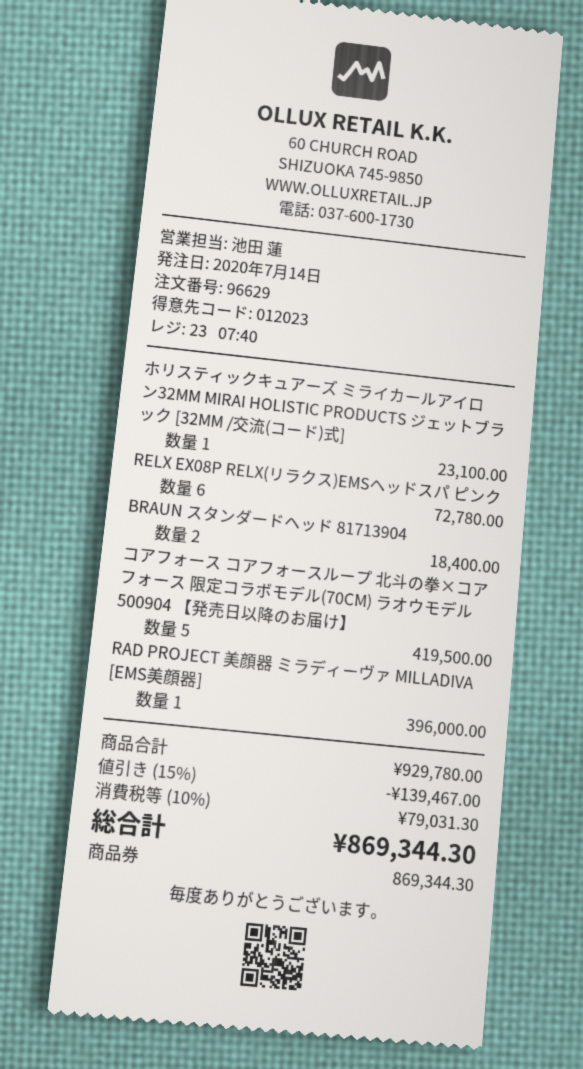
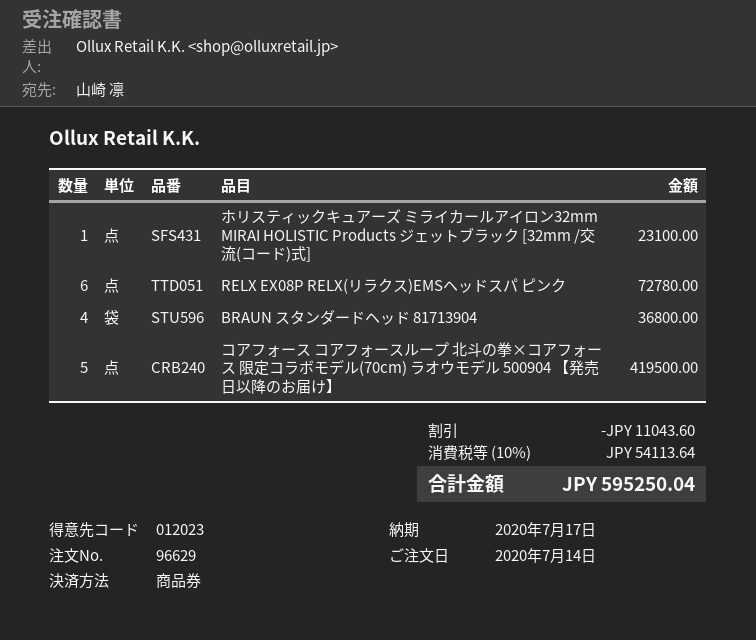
BRAUN スタンダードヘッド 81713904: 2 for 18400.00 -> 4 for 36800.00
RAD PROJECT 美顔器 ミラディーヴァ MILLADIVA [EMS美顔器]: 1 for 396000.00 -> none
discount: 139467.00 -> 11043.60
tax: 10% = 79031.30 -> 10% = 54113.64
total: 869344.30 -> 595250.04

